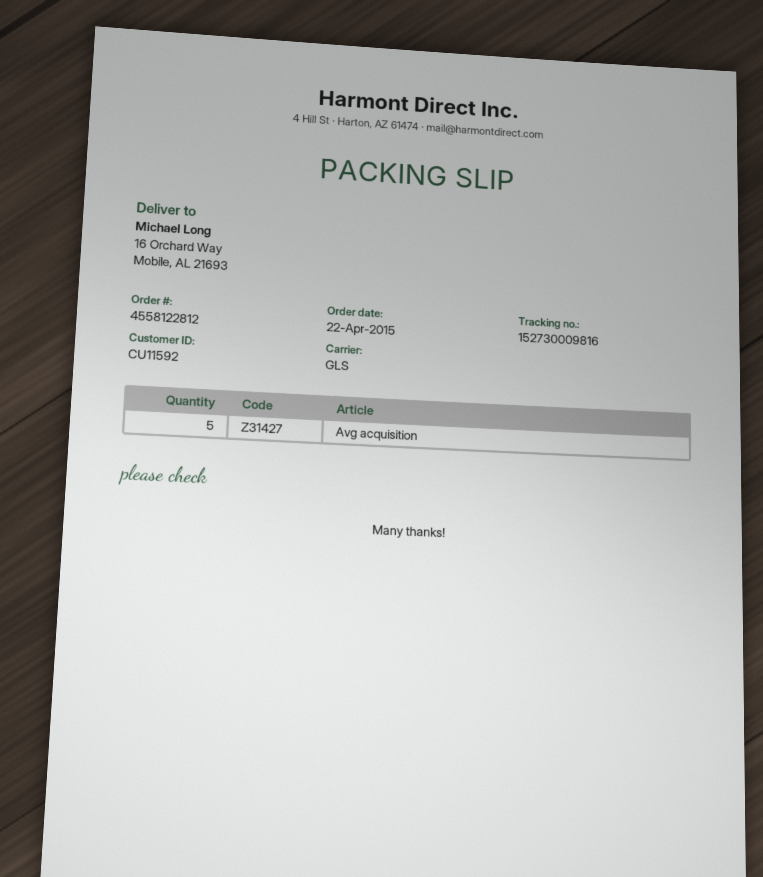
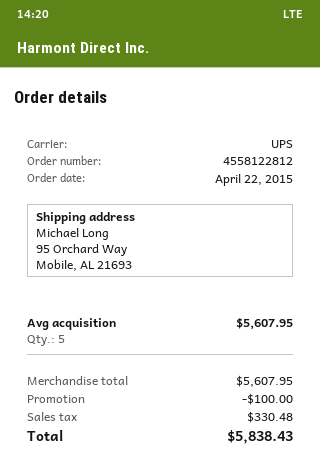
shipping method: GLS -> UPS
ship to: 16 Orchard Way, Mobile, AL 21693 -> 95 Orchard Way, Mobile, AL 21693

